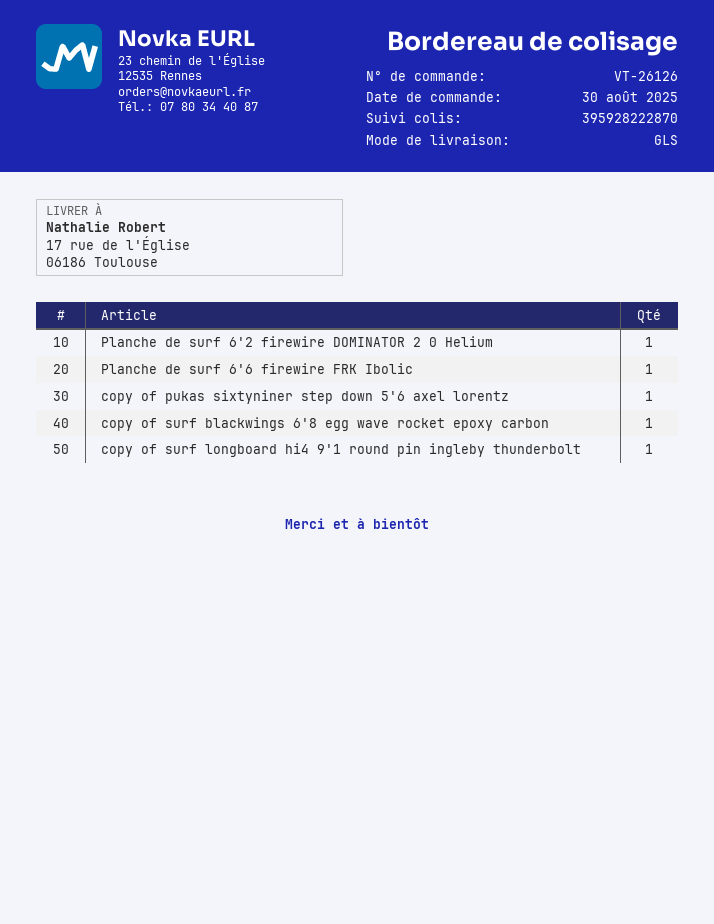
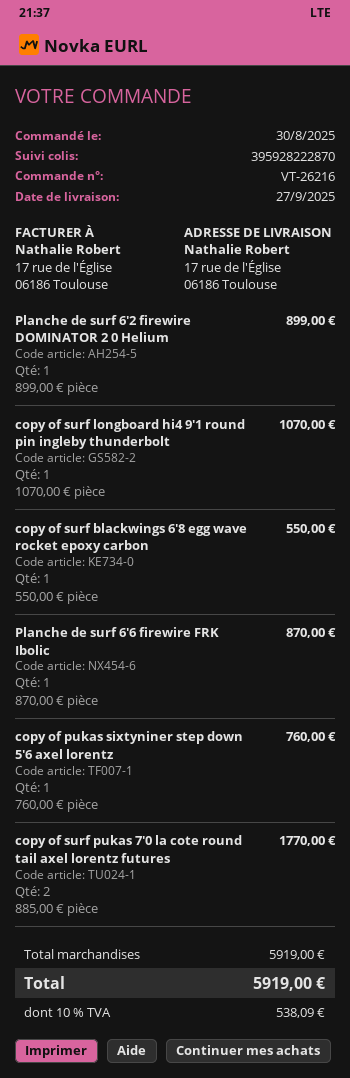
order number: VT-26126 -> VT-26216
copy of surf pukas 7'0 la cote round tail axel lorentz futures: none -> 2

